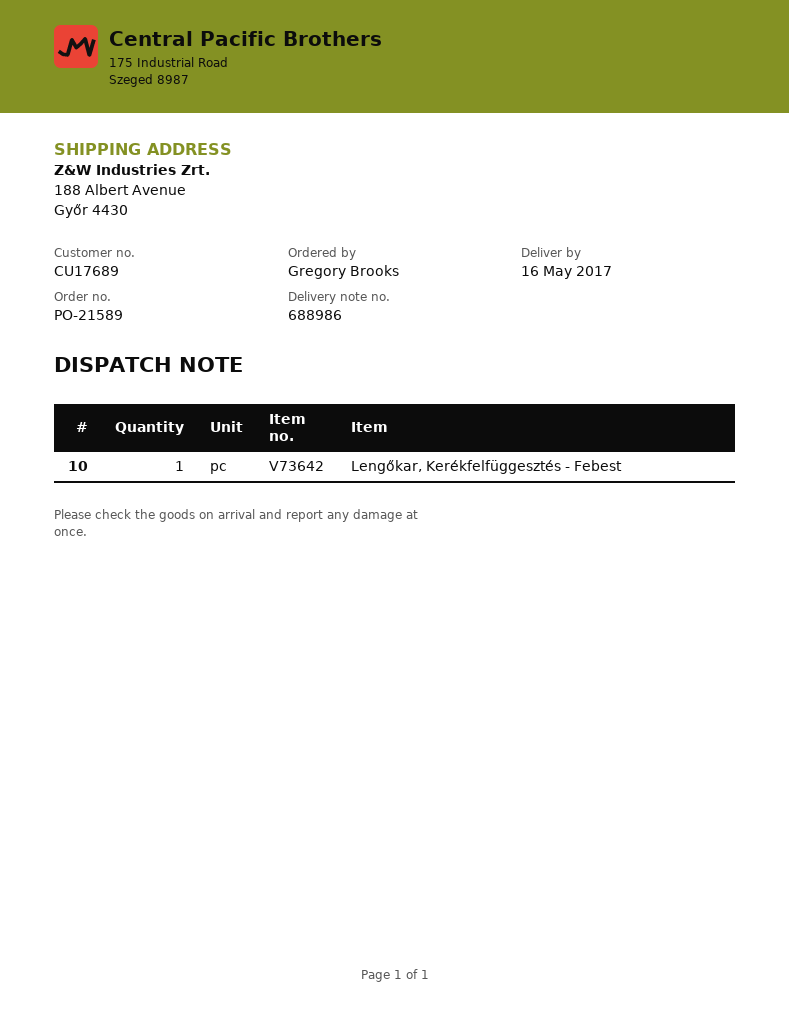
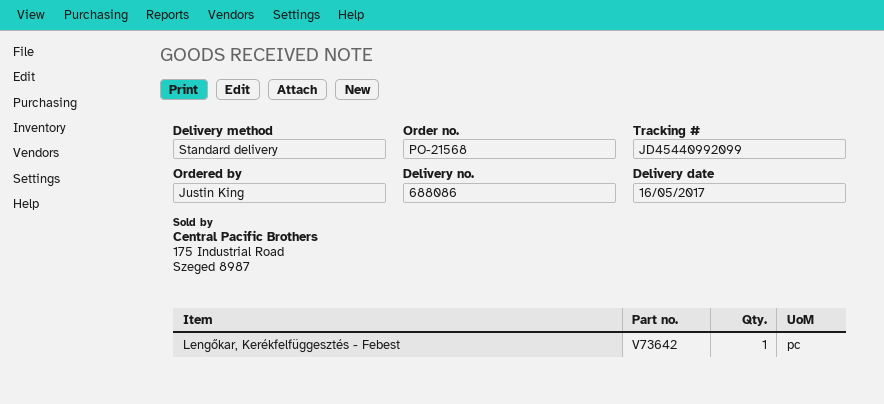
order number: PO-21589 -> PO-21568
delivery note number: 688986 -> 688086
ordered by: Gregory Brooks -> Justin King

